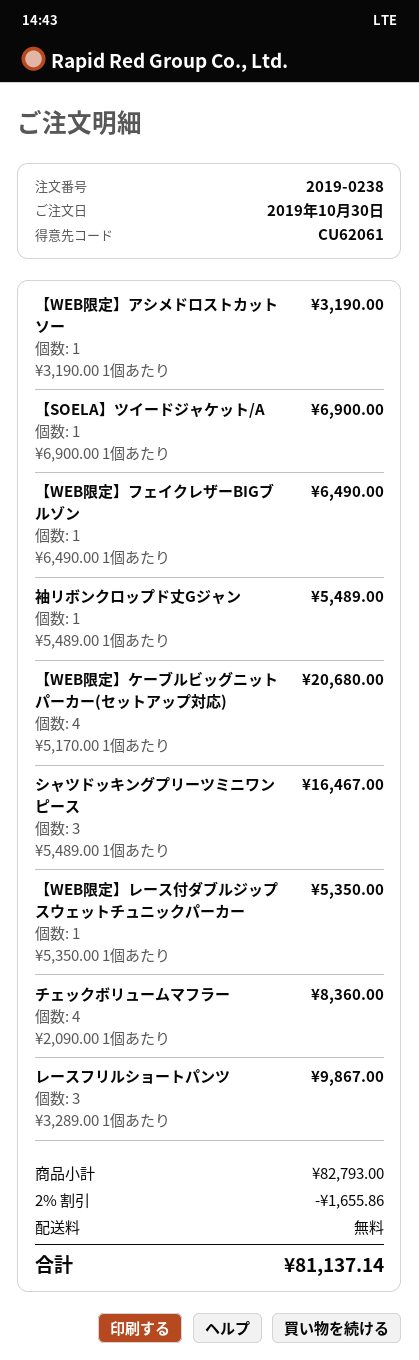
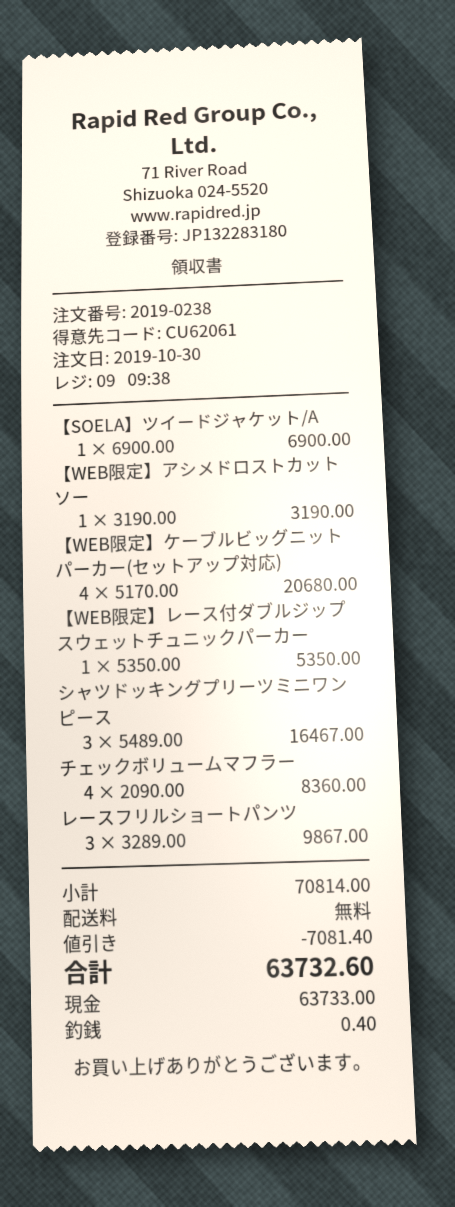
【WEB限定】フェイクレザーBIGブルゾン: 1 x 6490.00 = 6490.00 -> none
袖リボンクロップド丈Gジャン: 1 x 5489.00 = 5489.00 -> none
subtotal: 82793.00 -> 70814.00
discount: 1655.86 -> 7081.40
total: 81137.14 -> 63732.60

